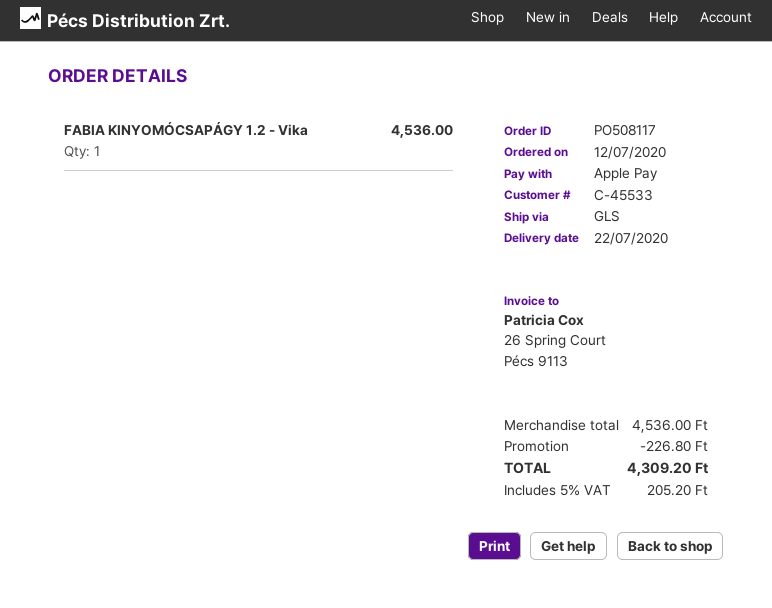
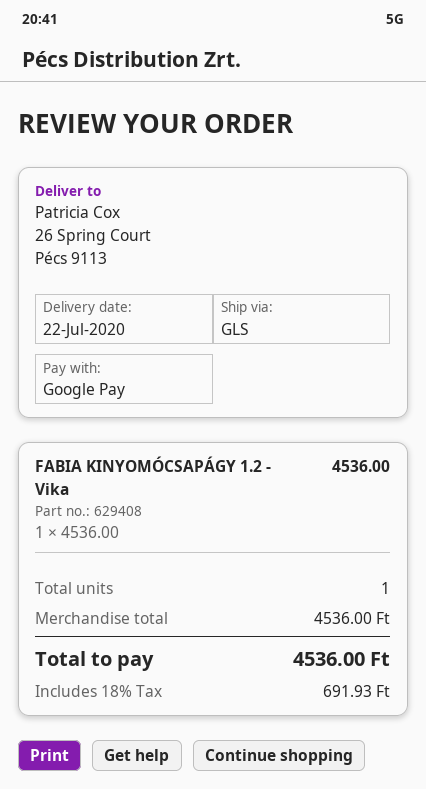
payment method: Apple Pay -> Google Pay
discount: 226.80 -> none
tax: 5% = 205.20 -> 18% = 691.93
total: 4309.20 -> 4536.00

